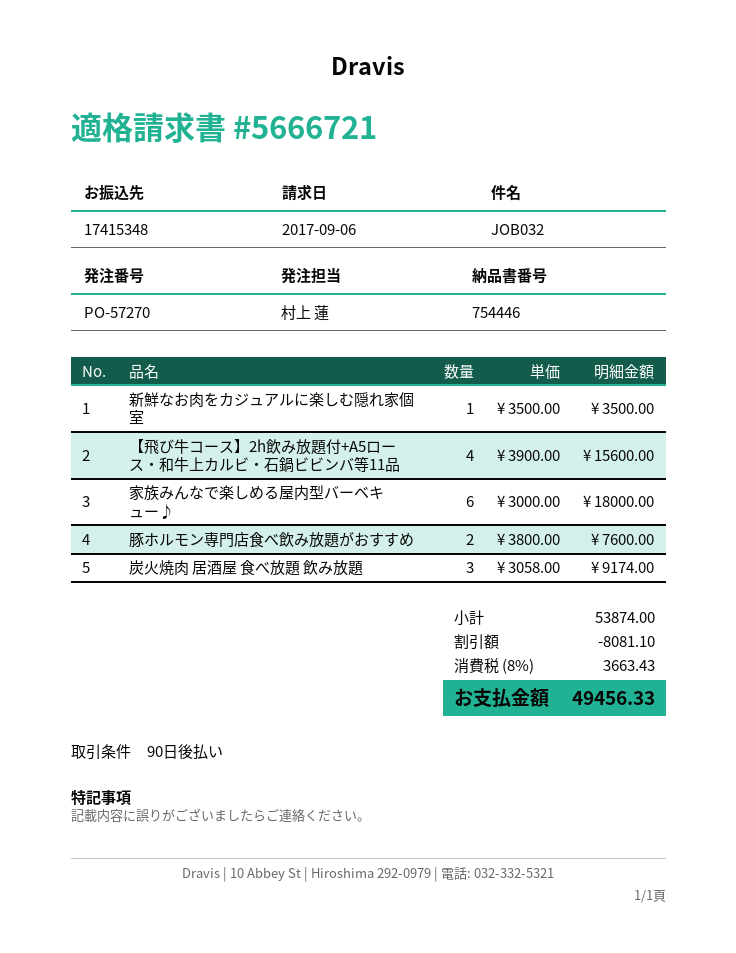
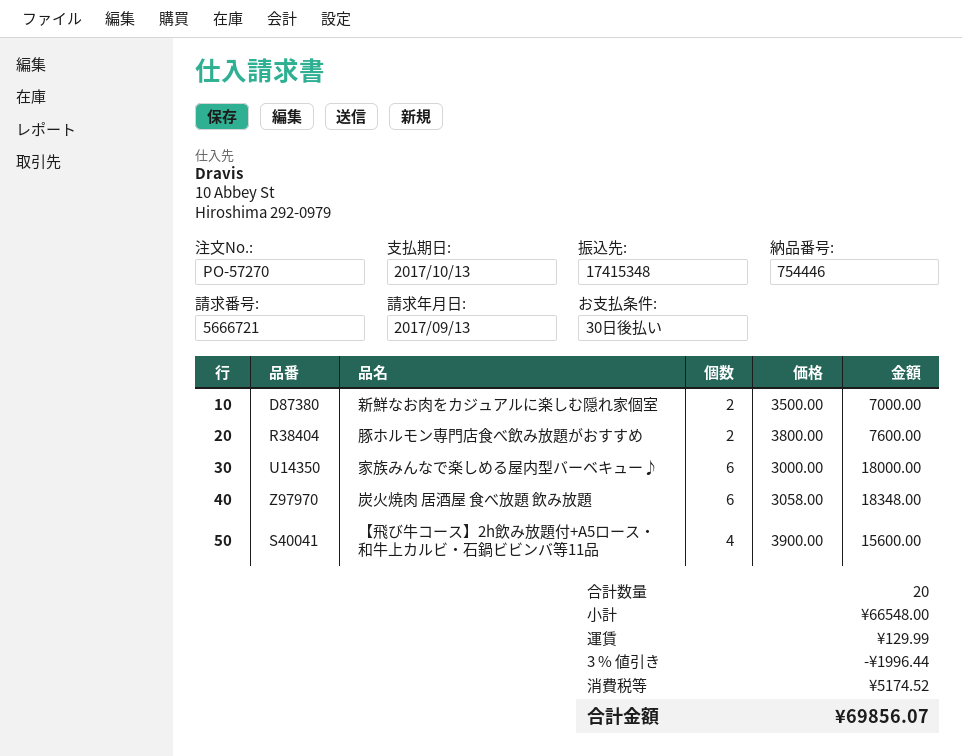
invoice date: 2017-09-06 -> 2017-09-13
payment terms: 90 days -> 30 days
新鮮なお肉をカジュアルに楽しむ隠れ家個室: 1 x 3500.00 = 3500.00 -> 2 x 3500.00 = 7000.00
炭火焼肉 居酒屋 食べ放題 飲み放題: 3 x 3058.00 = 9174.00 -> 6 x 3058.00 = 18348.00
subtotal: 53874.00 -> 66548.00
discount: 8081.10 -> 1996.44
shipping: none -> 129.99
tax: 3663.43 -> 5174.52
total: 49456.33 -> 69856.07

